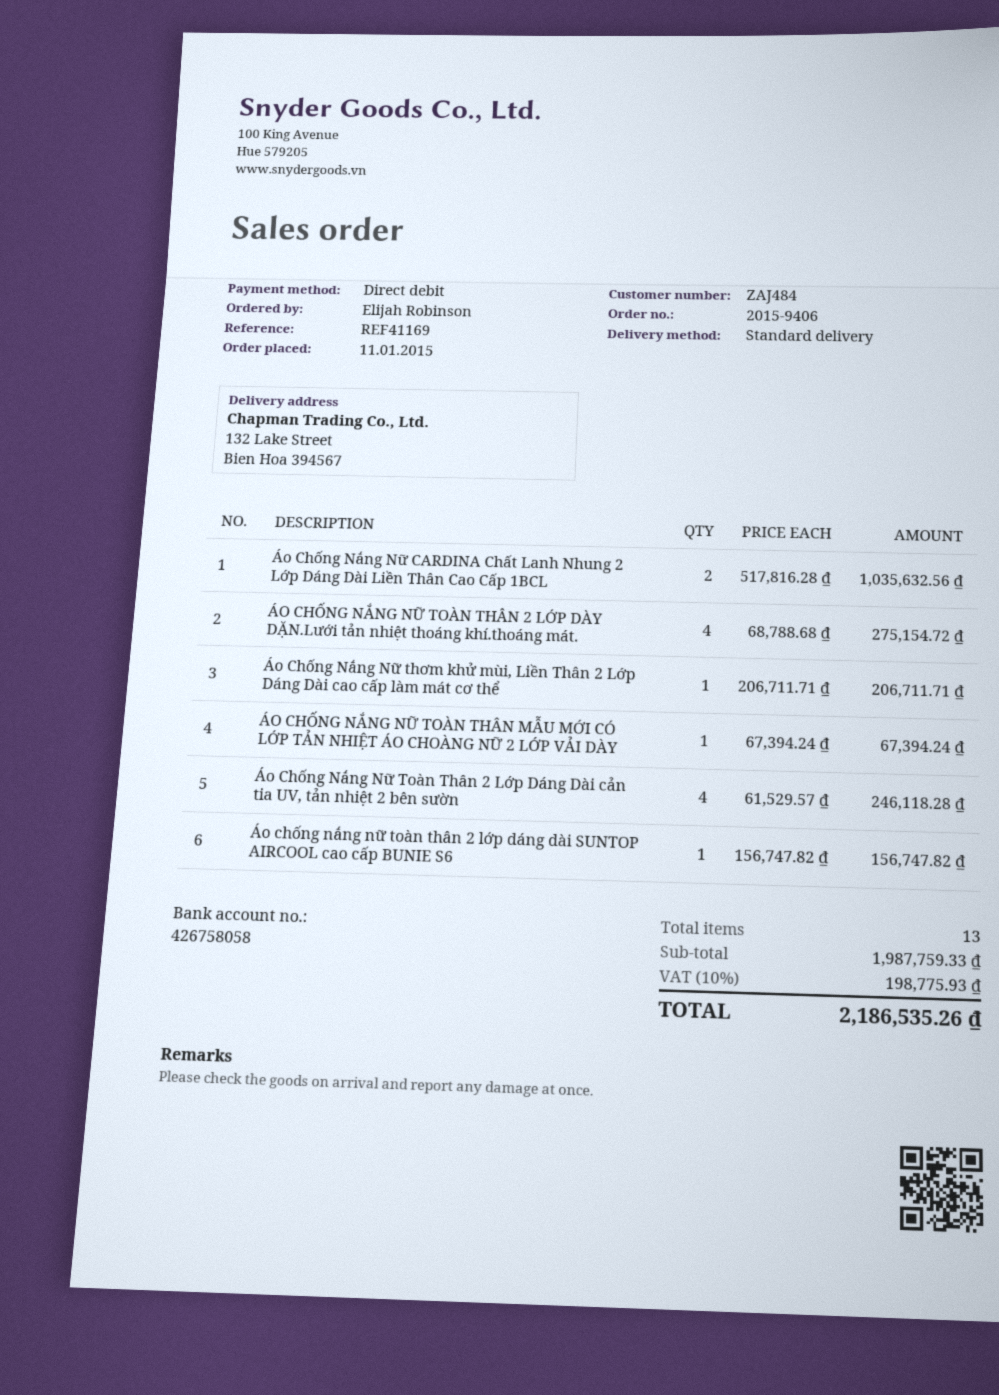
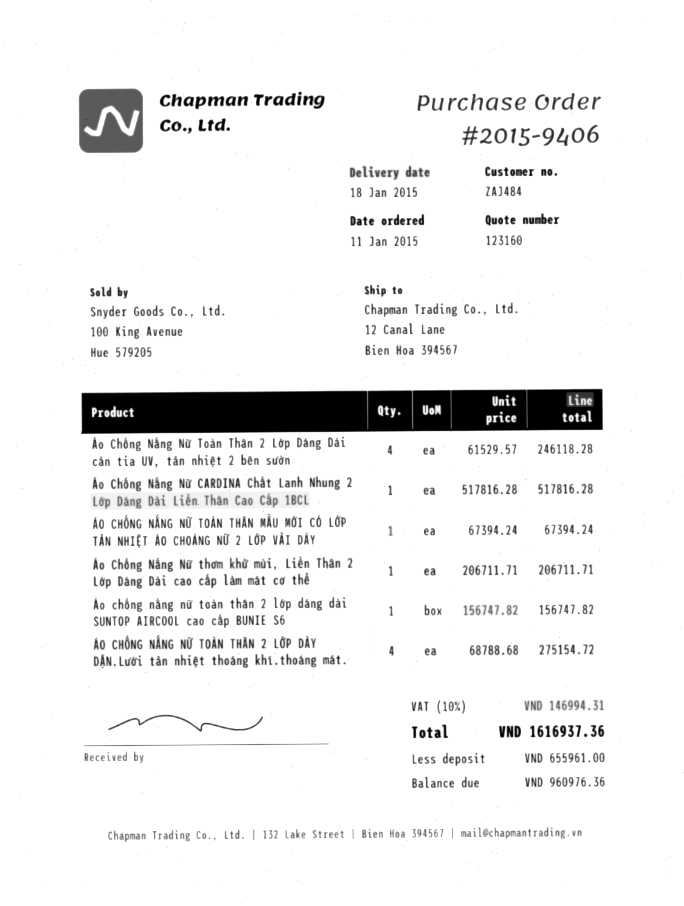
ship to: 132 Lake Street, Bien Hoa 394567 -> 12 Canal Lane, Bien Hoa 394567
Áo Chống Nắng Nữ CARDINA Chất Lanh Nhung 2 Lớp Dáng Dài Liền Thân Cao Cấp 1BCL: 2 x 517816.28 = 1035632.56 -> 1 x 517816.28 = 517816.28
tax: 10% = 198775.93 -> 10% = 146994.31
total: 2186535.26 -> 1616937.36

